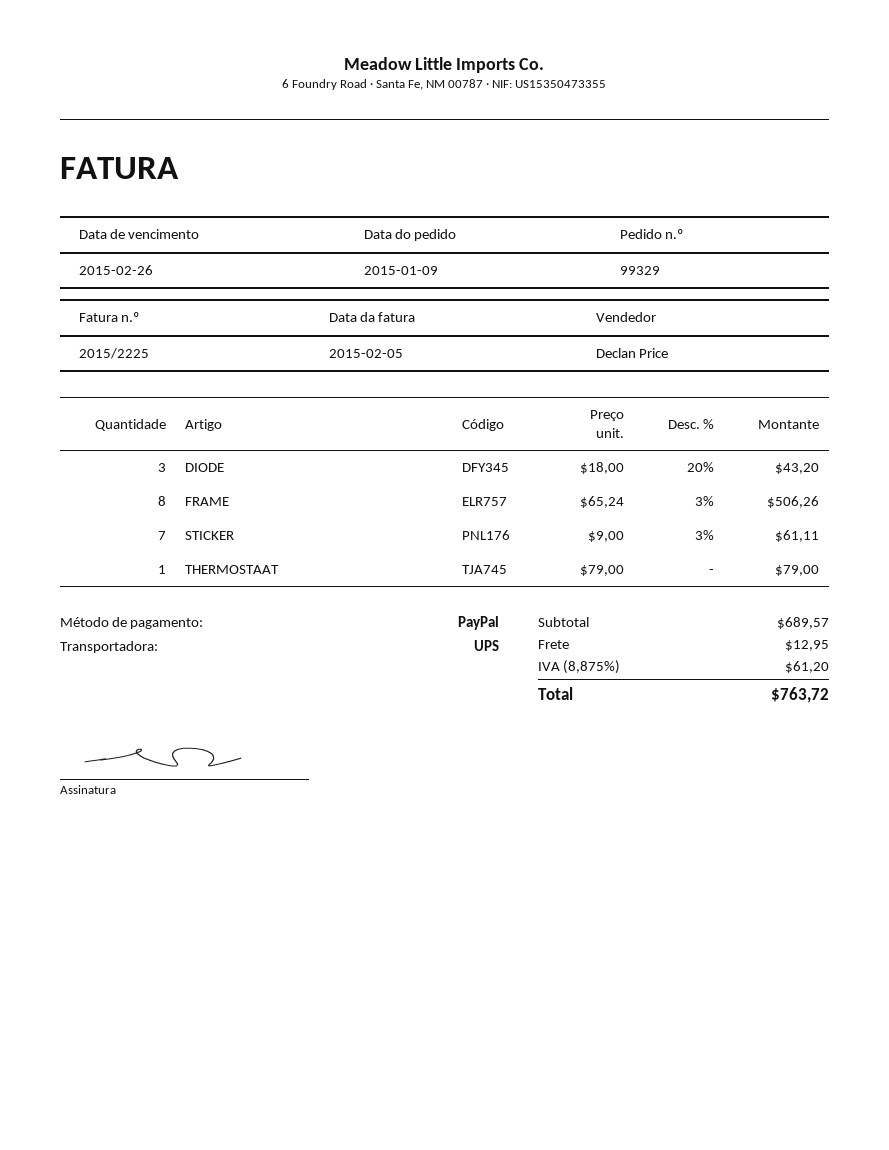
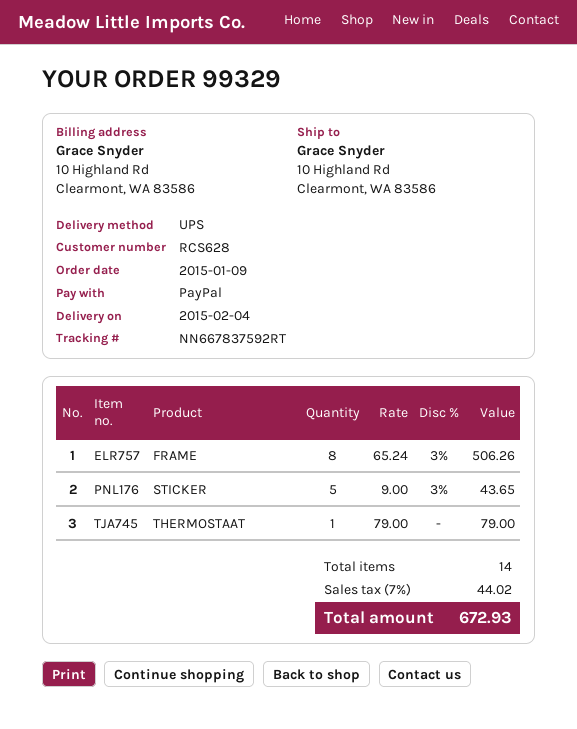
DIODE: 3 x 18.00 - 20% = 43.20 -> none
STICKER: 7 x 9.00 - 3% = 61.11 -> 5 x 9.00 - 3% = 43.65
shipping: 12.95 -> none
tax: 8.875% = 61.20 -> 7% = 44.02
total: 763.72 -> 672.93

